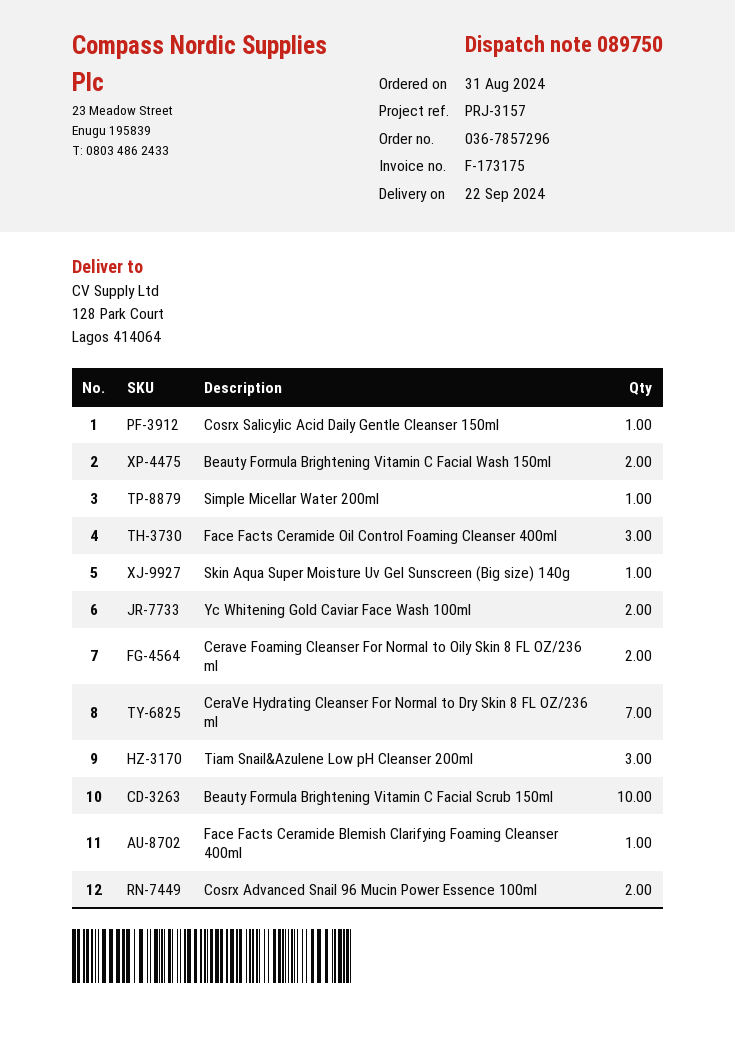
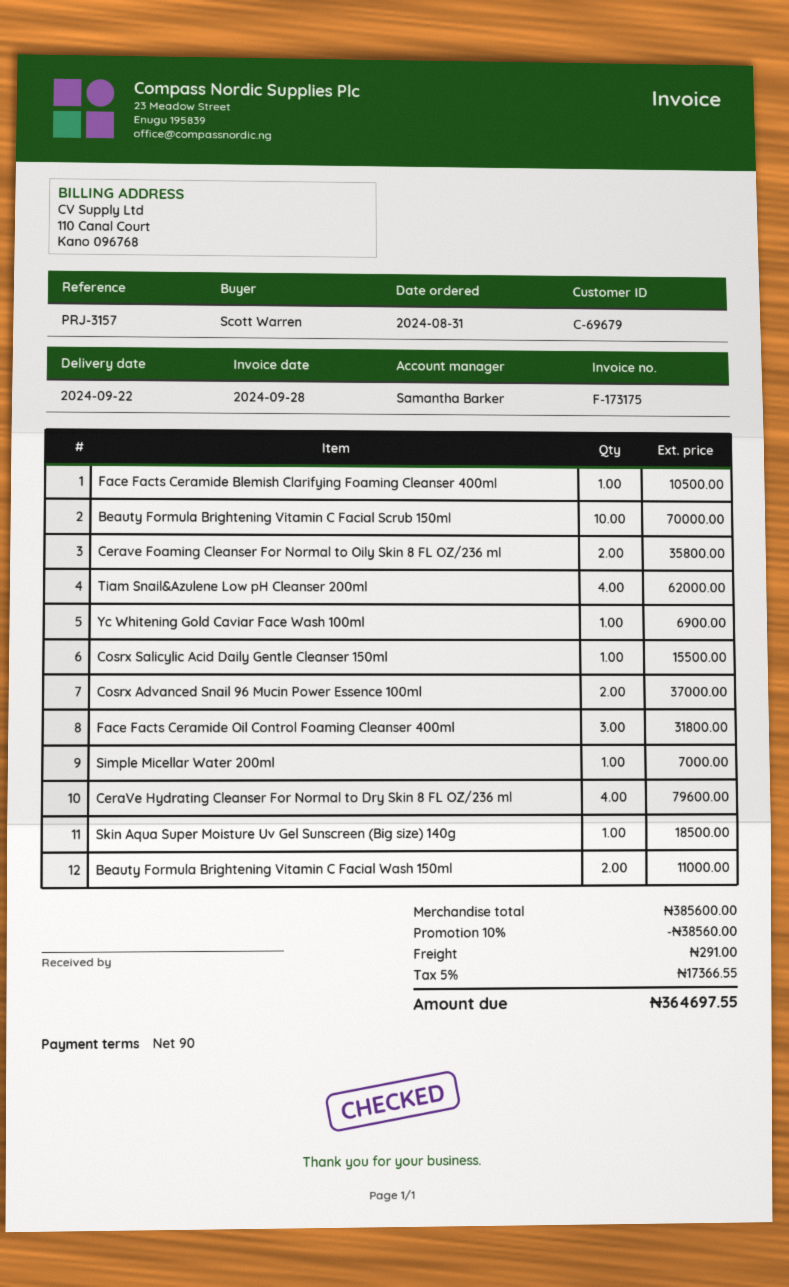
Yc Whitening Gold Caviar Face Wash 100ml: 2 -> 1
CeraVe Hydrating Cleanser For Normal to Dry Skin 8 FL OZ/236 ml: 7 -> 4
Tiam Snail&Azulene Low pH Cleanser 200ml: 3 -> 4

